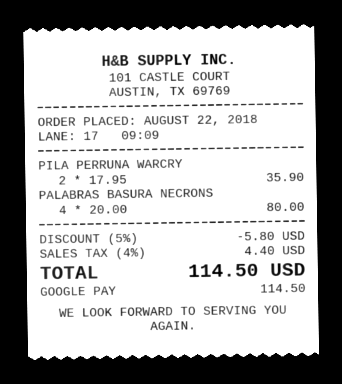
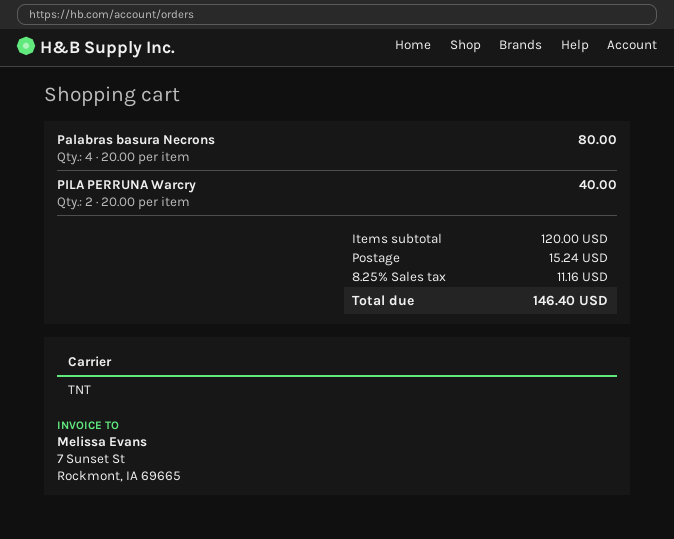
PILA PERRUNA WARCRY: 2 x 17.95 = 35.90 -> 2 x 20.00 = 40.00
discount: 5% = 5.80 -> none
shipping: none -> 15.24
tax: 4% = 4.40 -> 8.25% = 11.16
total: 114.50 -> 146.40

